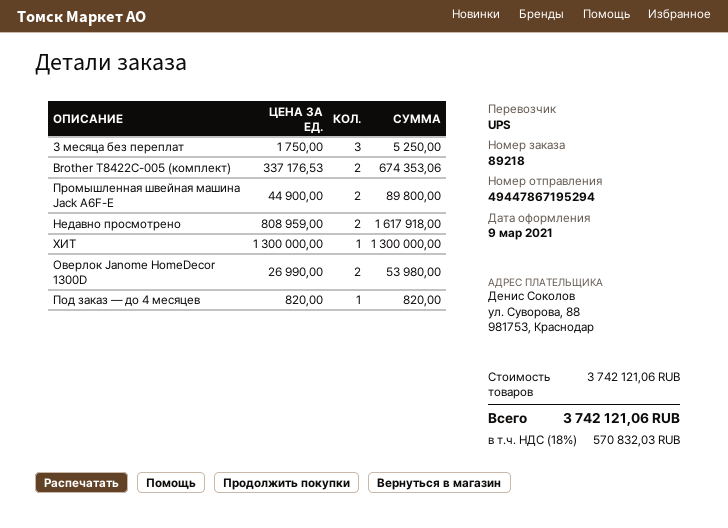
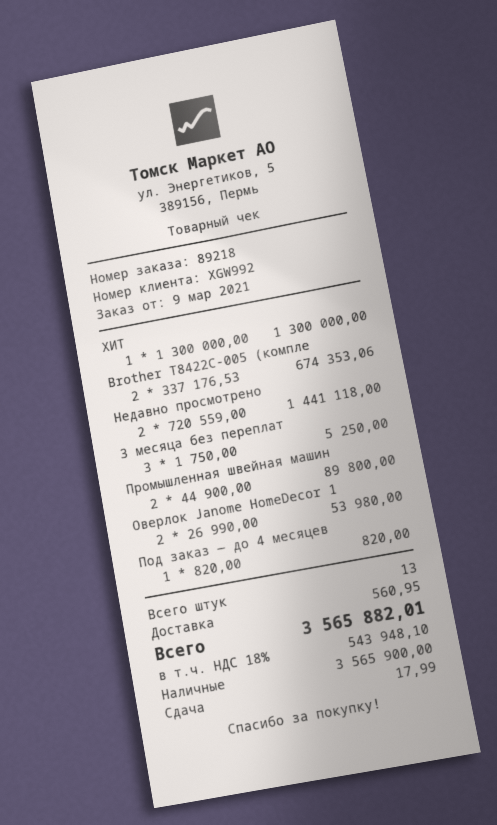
Недавно просмотрено: 2 x 808959.00 = 1617918.00 -> 2 x 720559.00 = 1441118.00
shipping: none -> 560.95
tax: 18% = 570832.03 -> 18% = 543948.10
total: 3742121.06 -> 3565882.01

